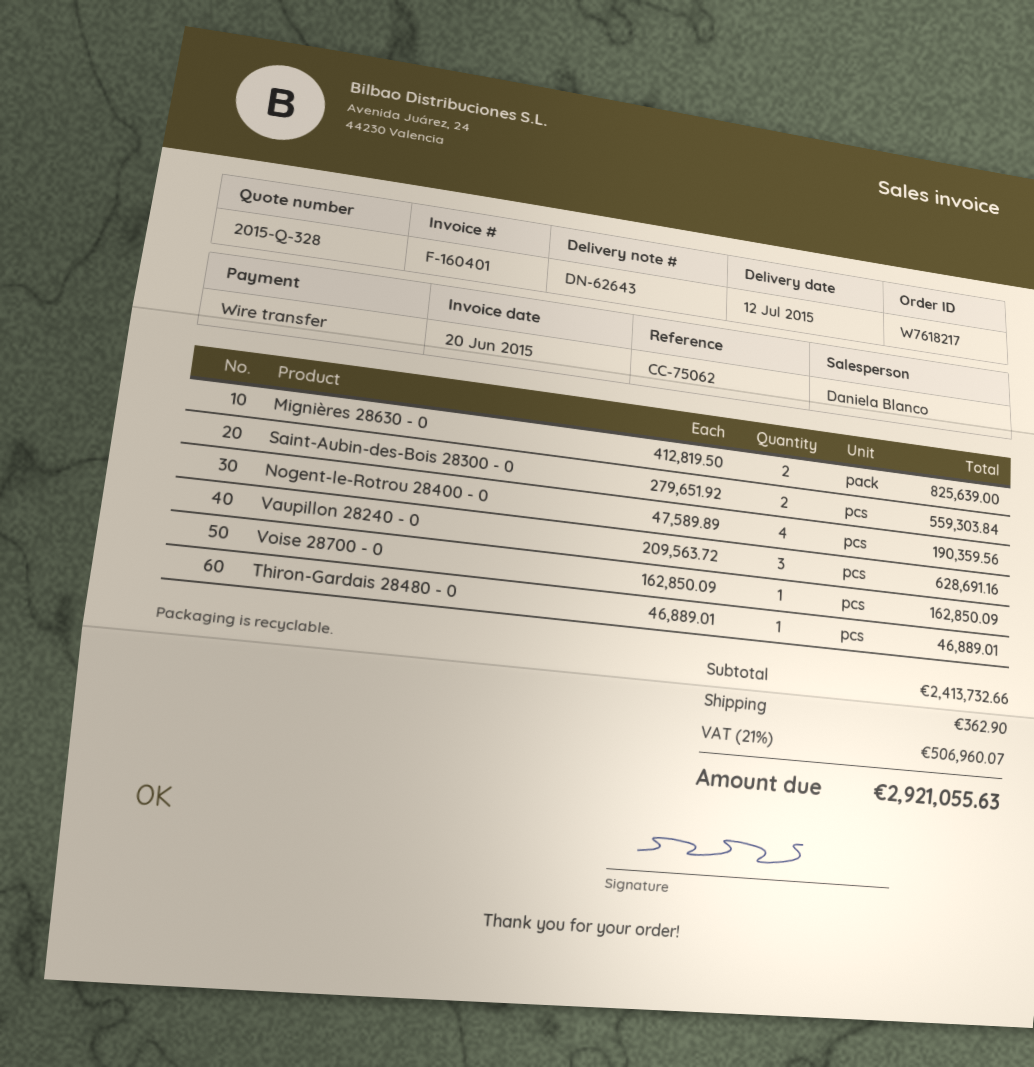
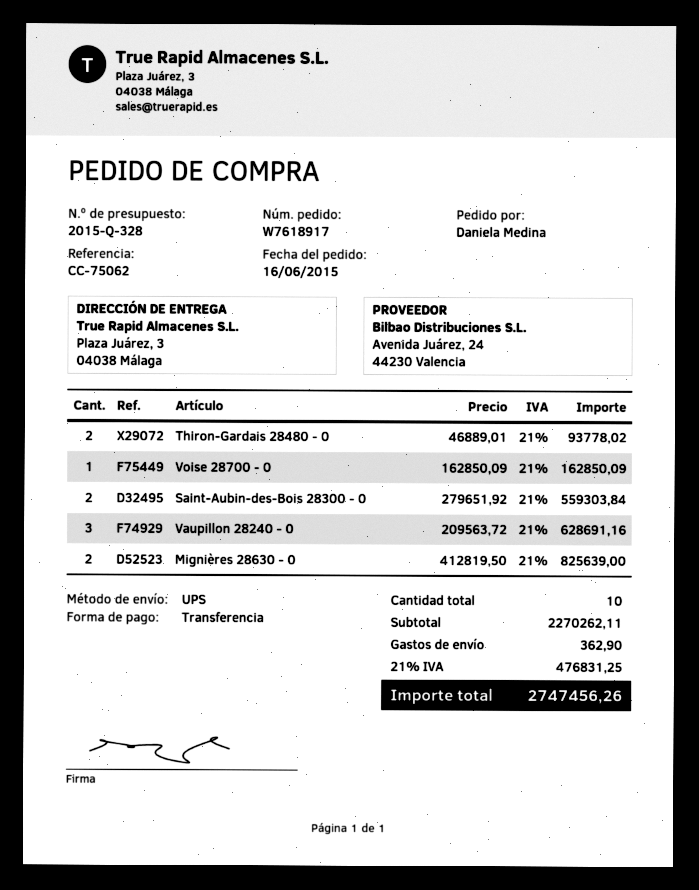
order number: W7618217 -> W7618917
Nogent-le-Rotrou 28400 - 0: 4 x 47589.89 = 190359.56 -> none
Thiron-Gardais 28480 - 0: 1 x 46889.01 = 46889.01 -> 2 x 46889.01 = 93778.02
subtotal: 2413732.66 -> 2270262.11
tax: 21% = 506960.07 -> 21% = 476831.25
total: 2921055.63 -> 2747456.26

